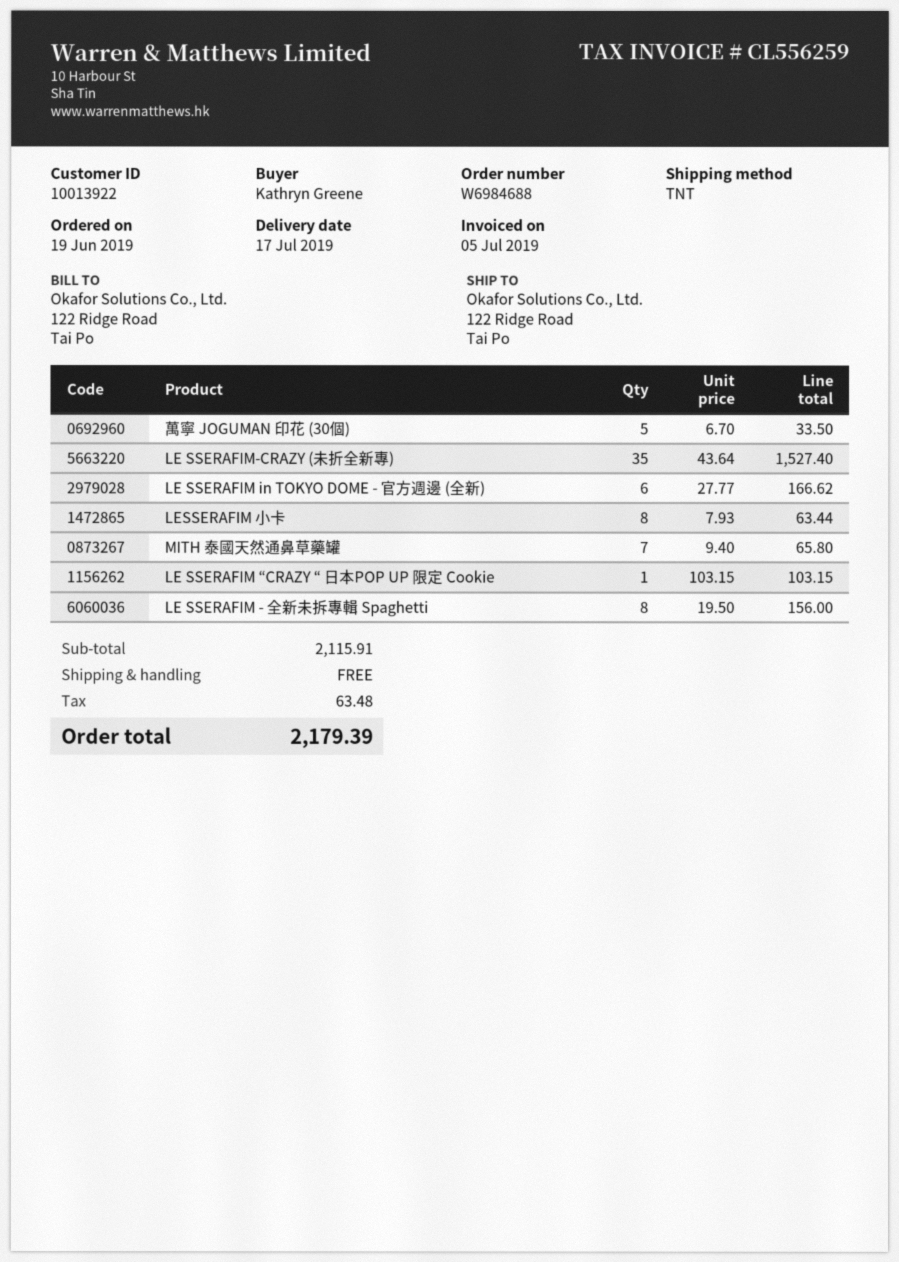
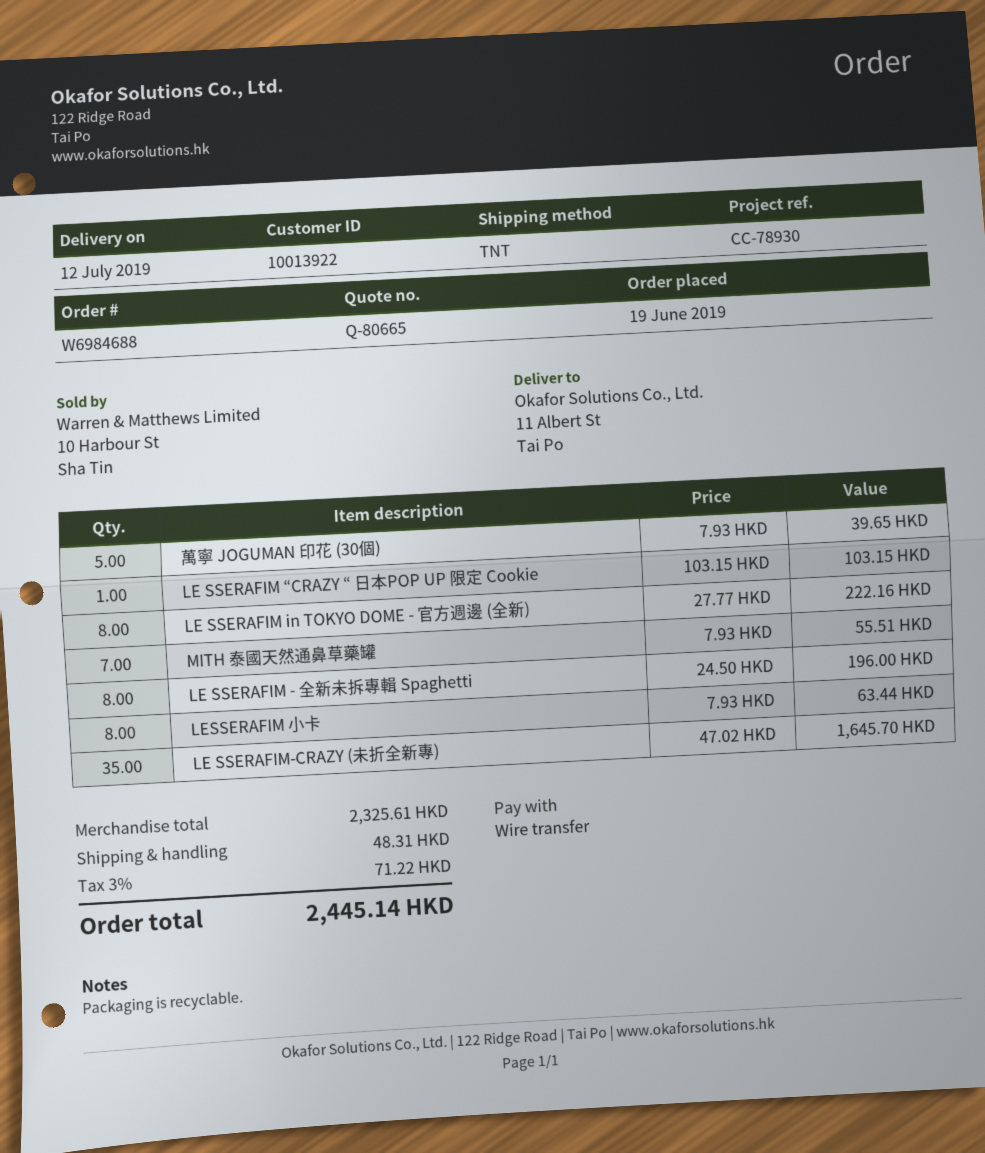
delivery date: 2019-07-17 -> 2019-07-12
ship to: 122 Ridge Road, Tai Po -> 11 Albert St, Tai Po
萬寧 JOGUMAN 印花 (30個): 5 x 6.70 = 33.50 -> 5 x 7.93 = 39.65
LE SSERAFIM-CRAZY (未折全新專): 35 x 43.64 = 1527.40 -> 35 x 47.02 = 1645.70
LE SSERAFIM in TOKYO DOME - 官方週邊 (全新): 6 x 27.77 = 166.62 -> 8 x 27.77 = 222.16
MITH 泰國天然通鼻草藥罐: 7 x 9.40 = 65.80 -> 7 x 7.93 = 55.51
LE SSERAFIM - 全新未拆專輯 Spaghetti: 8 x 19.50 = 156.00 -> 8 x 24.50 = 196.00
subtotal: 2115.91 -> 2325.61
shipping: 0.00 -> 48.31
tax: 63.48 -> 71.22
total: 2179.39 -> 2445.14

